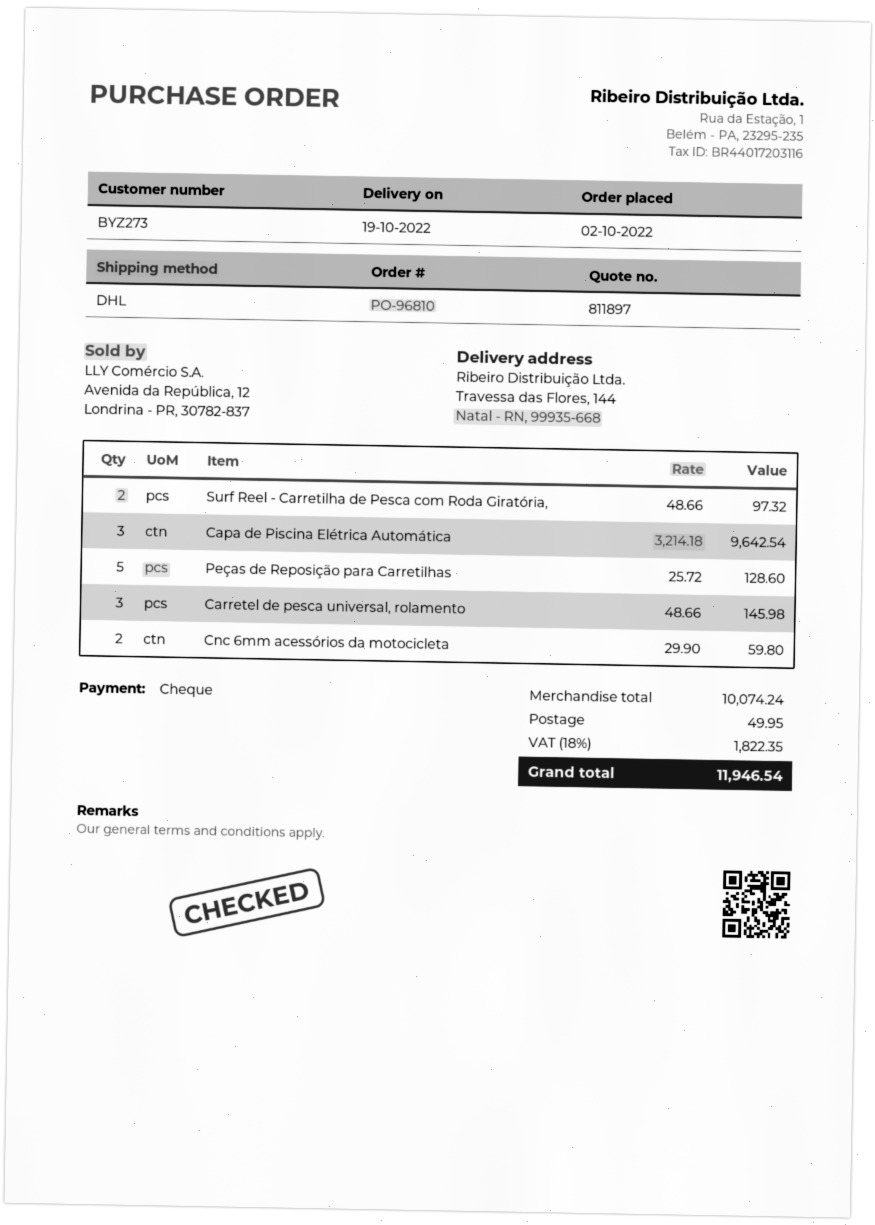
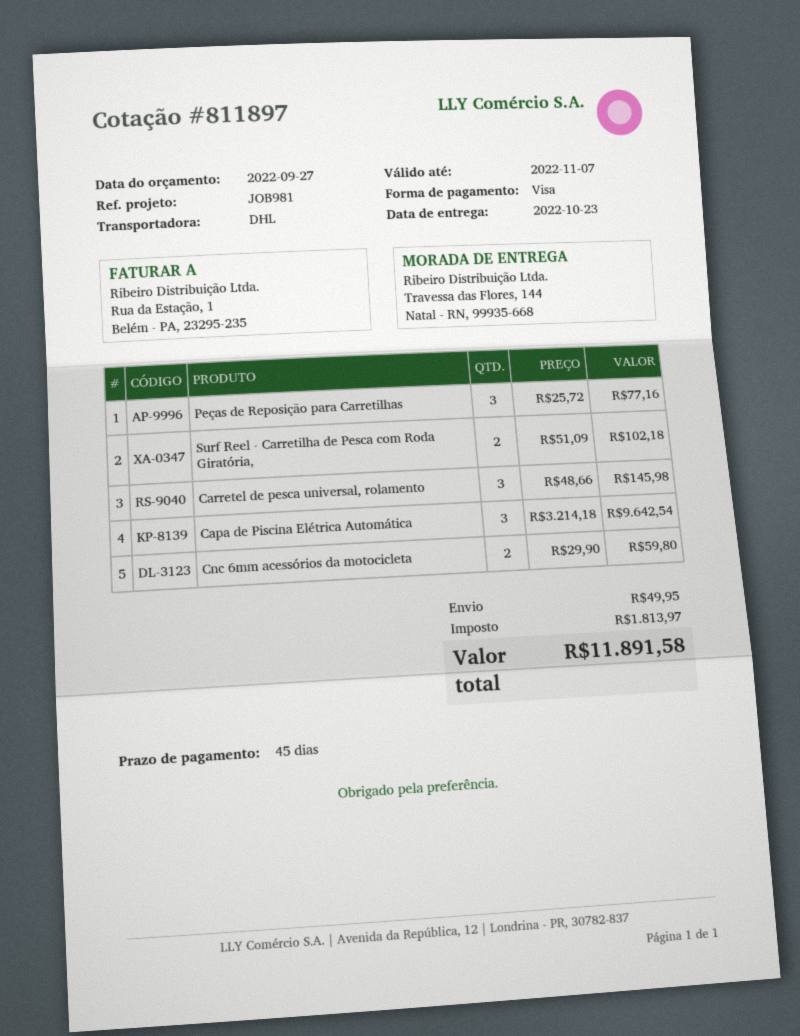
delivery date: 2022-10-19 -> 2022-10-23
payment method: cheque -> Visa
Surf Reel - Carretilha de Pesca com Roda Giratória,: 2 x 48.66 = 97.32 -> 2 x 51.09 = 102.18
Peças de Reposição para Carretilhas: 5 x 25.72 = 128.60 -> 3 x 25.72 = 77.16
tax: 1822.35 -> 1813.97
total: 11946.54 -> 11891.58

